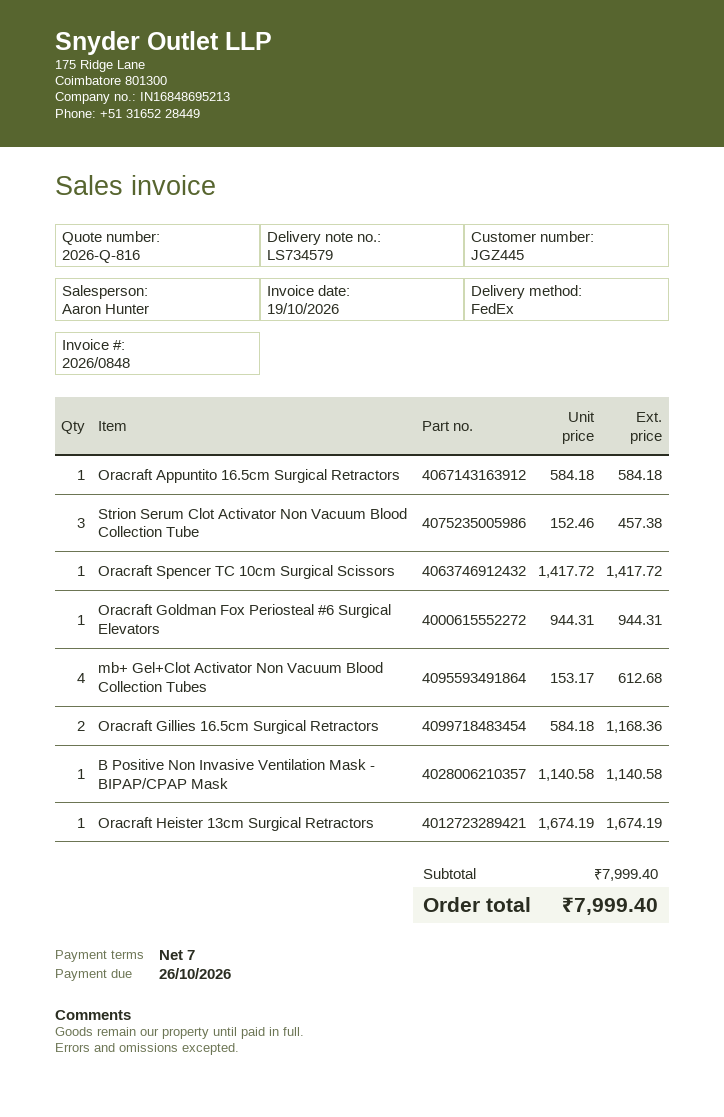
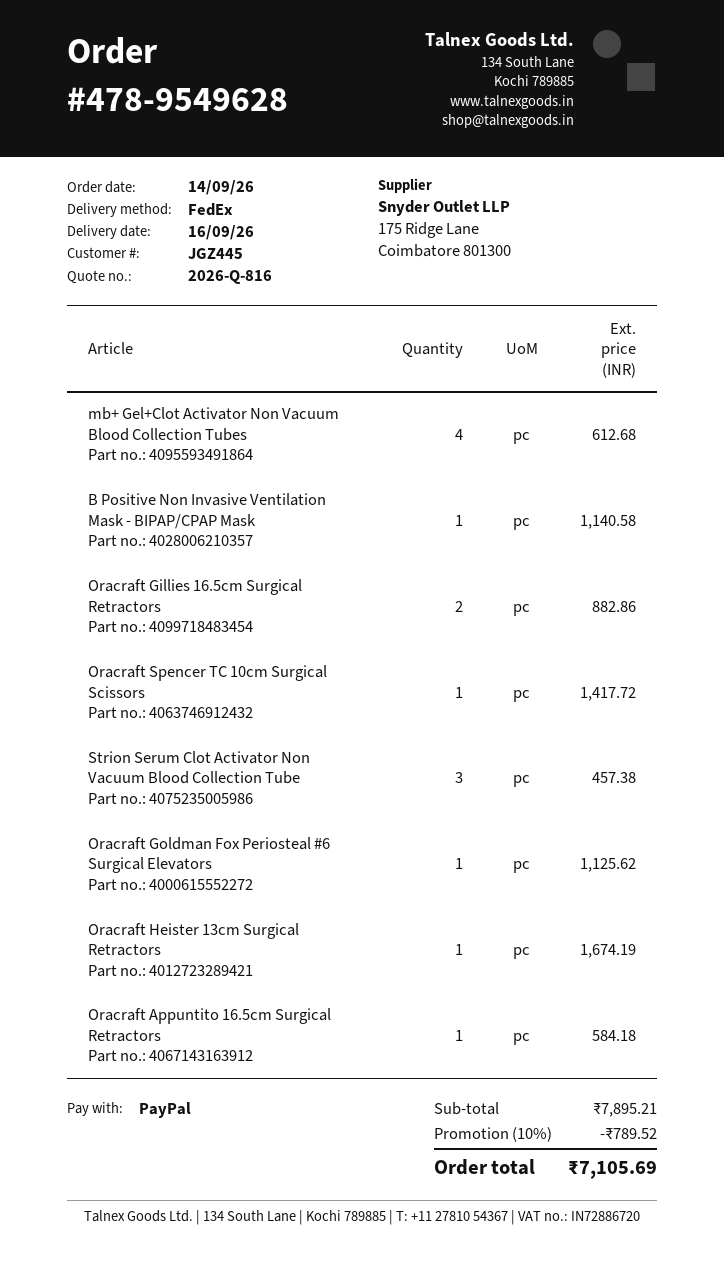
Oracraft Goldman Fox Periosteal #6 Surgical Elevators: 1 for 944.31 -> 1 for 1125.62
Oracraft Gillies 16.5cm Surgical Retractors: 2 for 1168.36 -> 2 for 882.86
subtotal: 7999.40 -> 7895.21
discount: none -> 10% = 789.52
total: 7999.40 -> 7105.69

